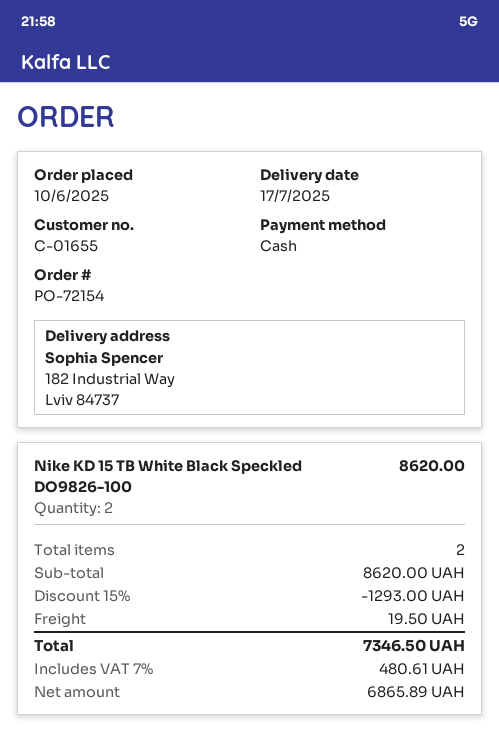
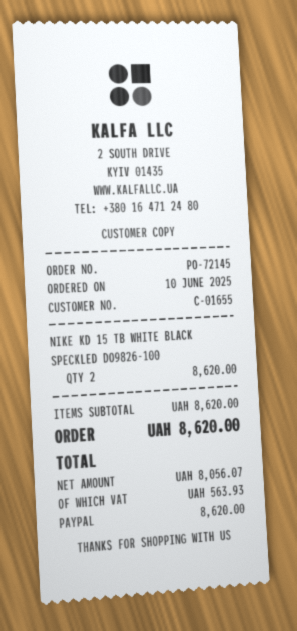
order number: PO-72154 -> PO-72145
payment method: cash -> PayPal
discount: 15% = 1293.00 -> none
shipping: 19.50 -> none
net: 6865.89 -> 8056.07
tax: 480.61 -> 563.93
total: 7346.50 -> 8620.00

